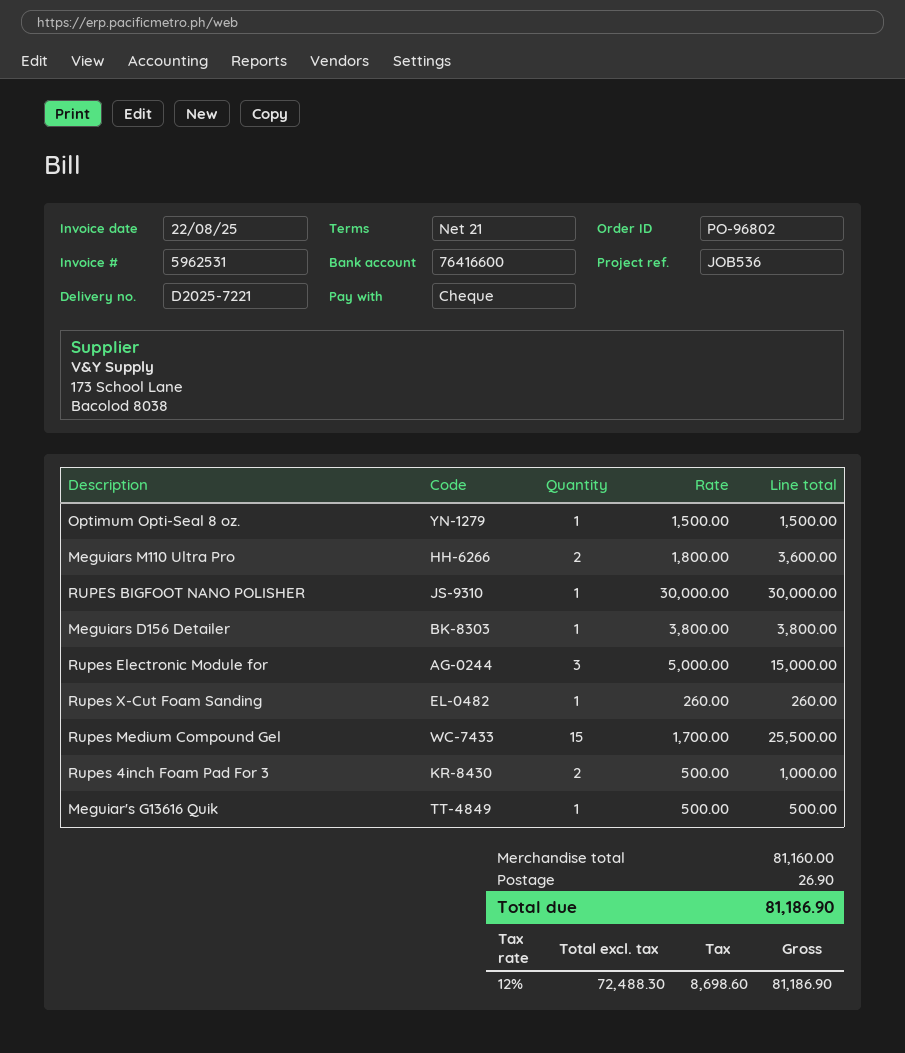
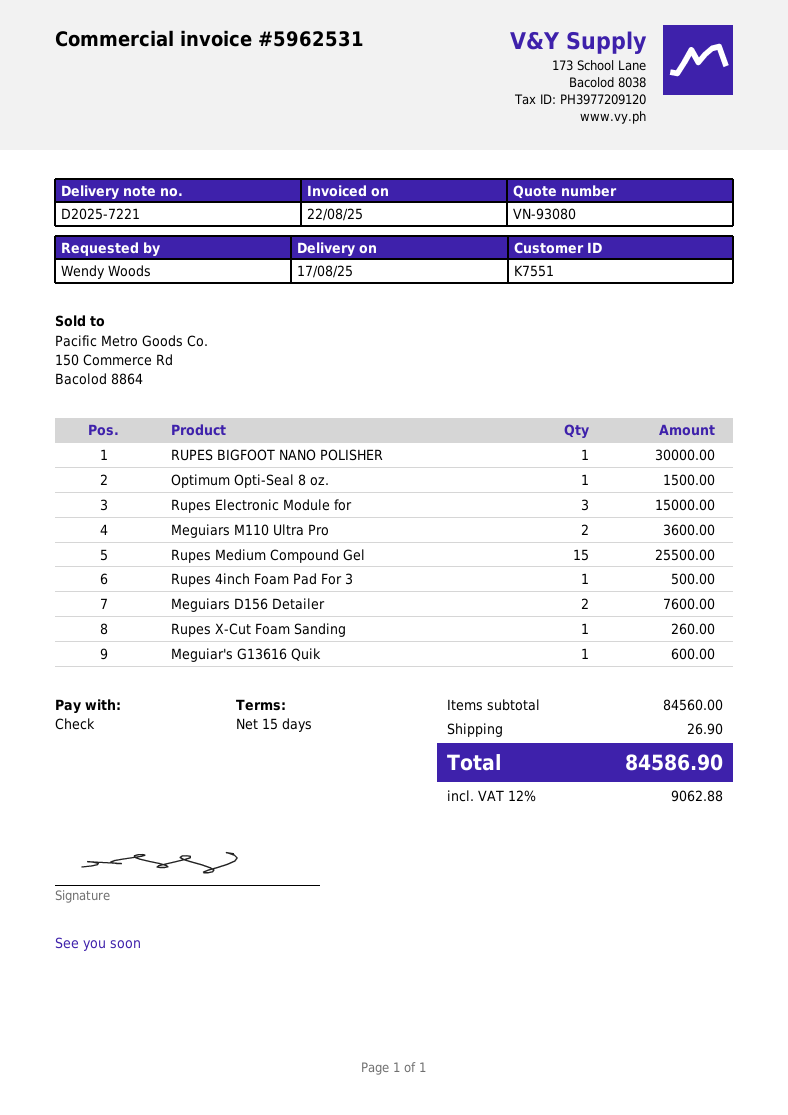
payment terms: 21 days -> 15 days
Meguiars D156 Detailer: 1 for 3800.00 -> 2 for 7600.00
Rupes 4inch Foam Pad For 3: 2 for 1000.00 -> 1 for 500.00
Meguiar's G13616 Quik: 1 for 500.00 -> 1 for 600.00
subtotal: 81160.00 -> 84560.00
tax: 12% = 8698.60 -> 12% = 9062.88
total: 81186.90 -> 84586.90

